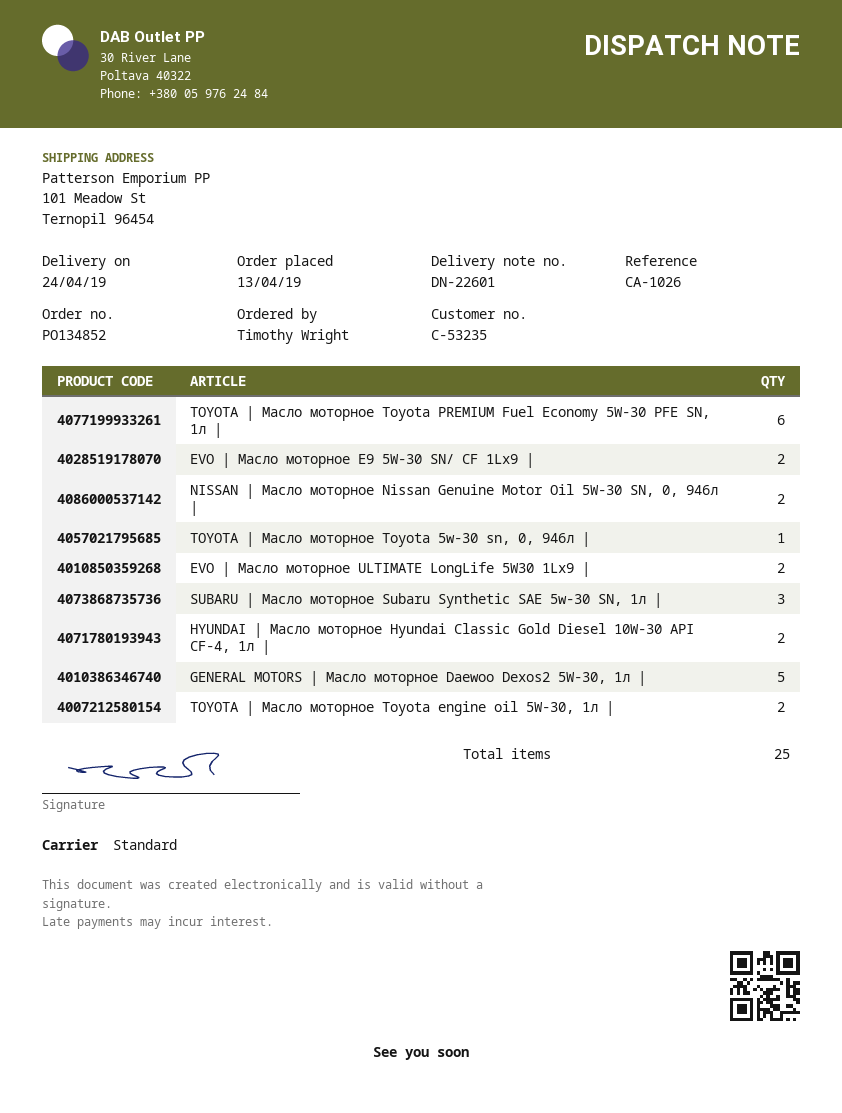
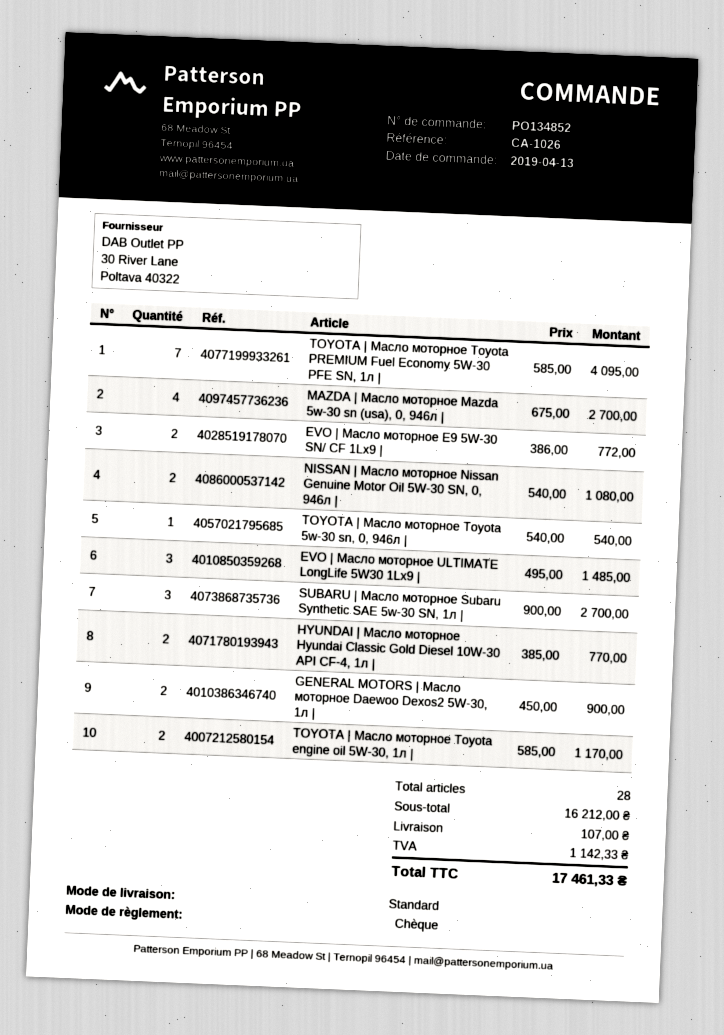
TOYOTA | Масло моторное Toyota PREMIUM Fuel Economy 5W-30 PFE SN, 1л |: 6 -> 7
EVO | Масло моторное ULTIMATE LongLife 5W30 1Lx9 |: 2 -> 3
GENERAL MOTORS | Масло моторное Daewoo Dexos2 5W-30, 1л |: 5 -> 2
MAZDA | Масло моторное Mazda 5w-30 sn (usa), 0, 946л |: none -> 4
total quantity: 25 -> 28

